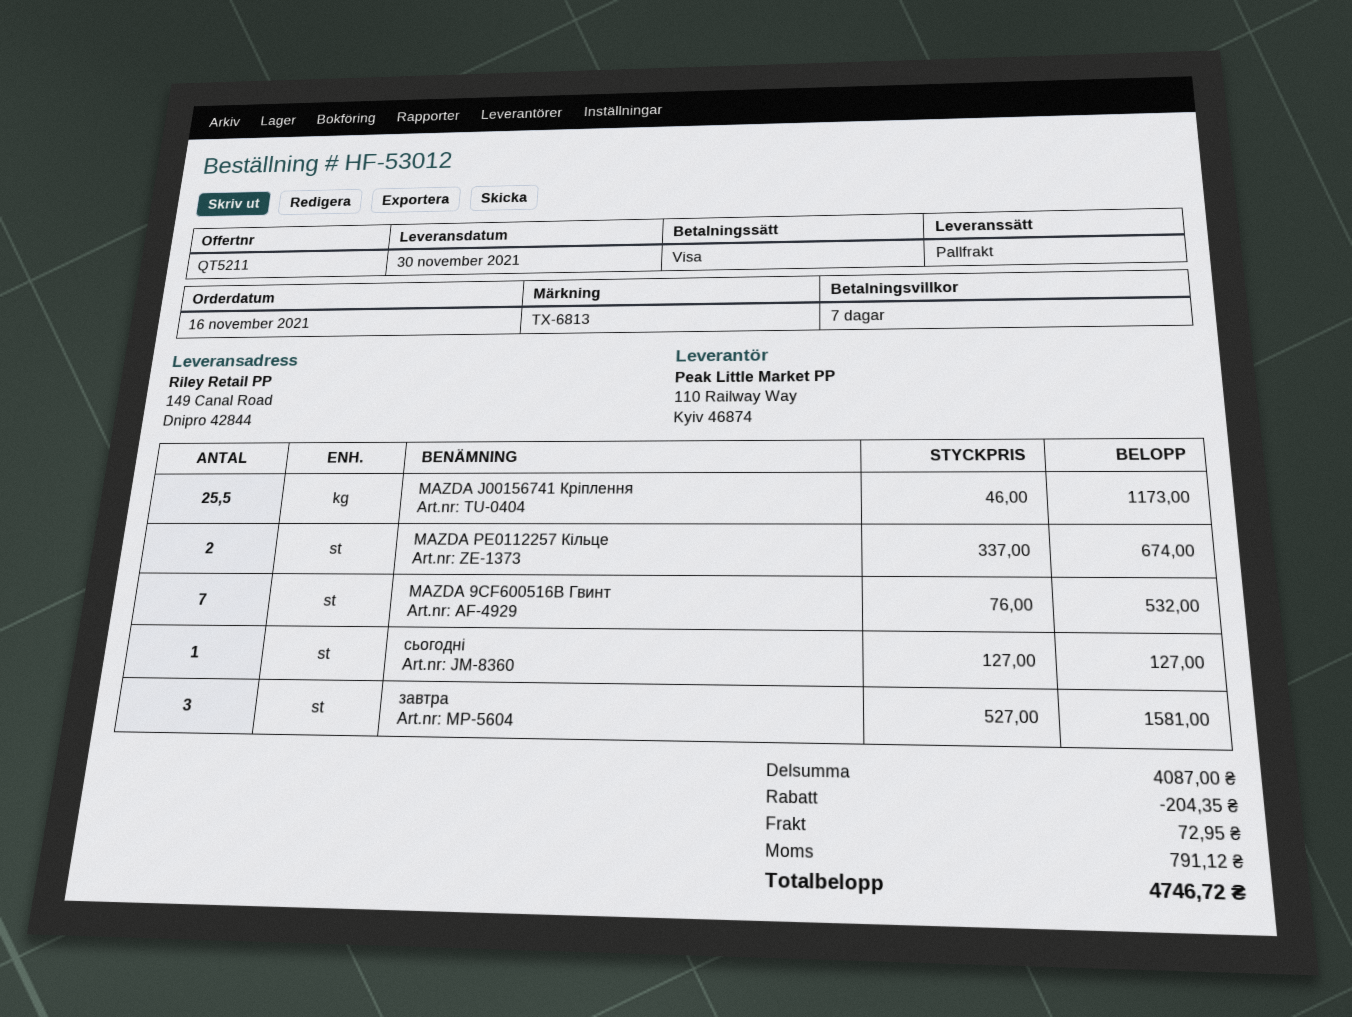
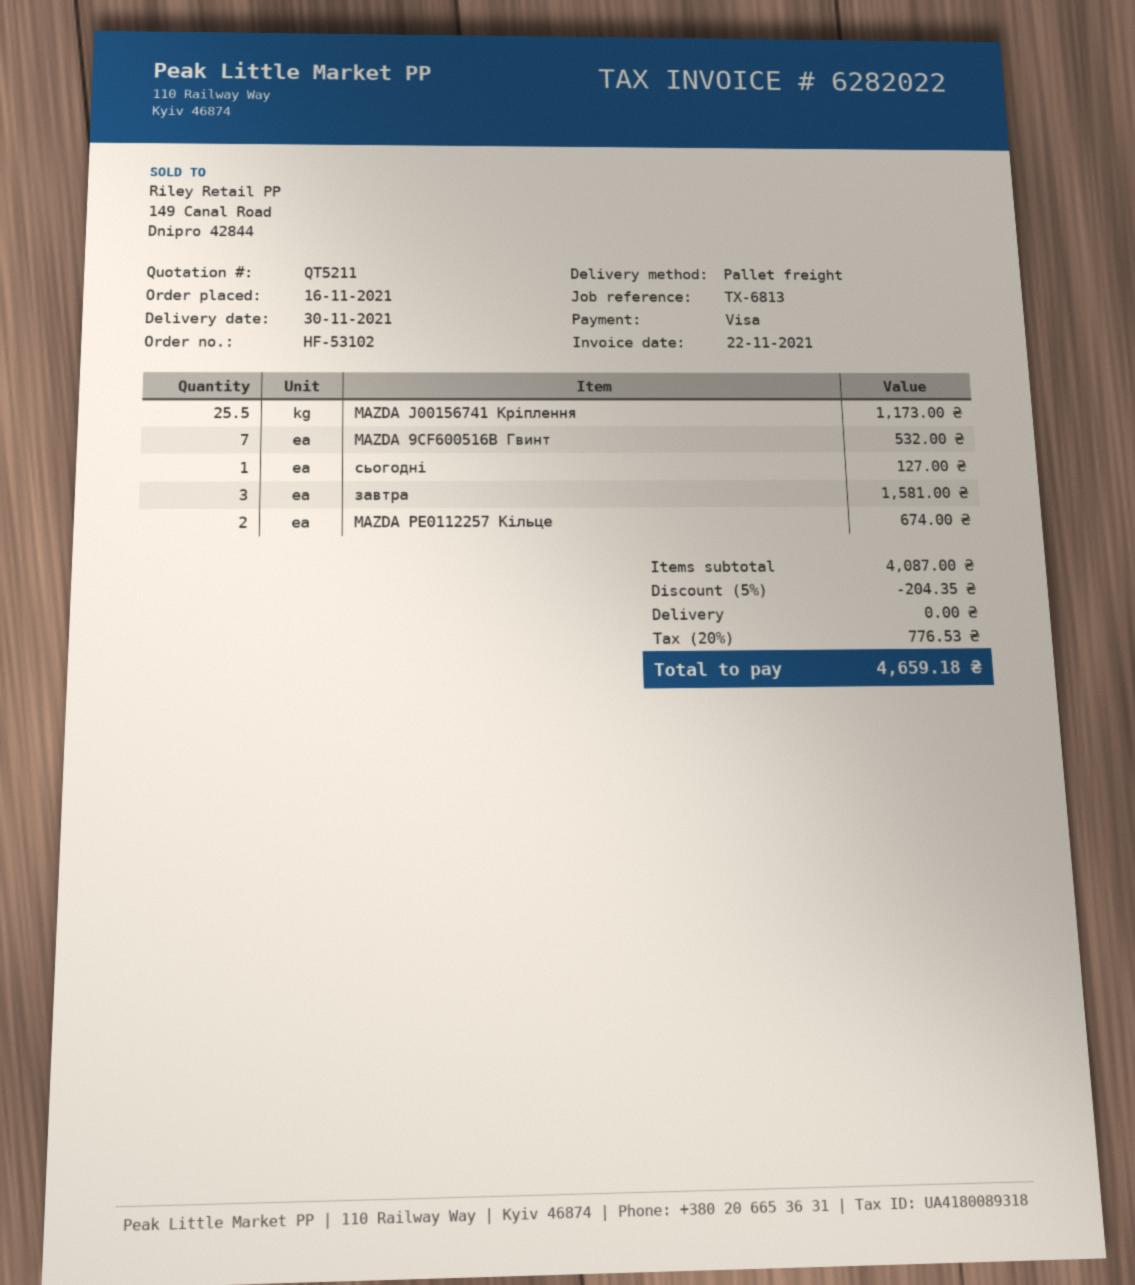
order number: HF-53012 -> HF-53102
shipping: 72.95 -> 0.00
tax: 791.12 -> 776.53
total: 4746.72 -> 4659.18

